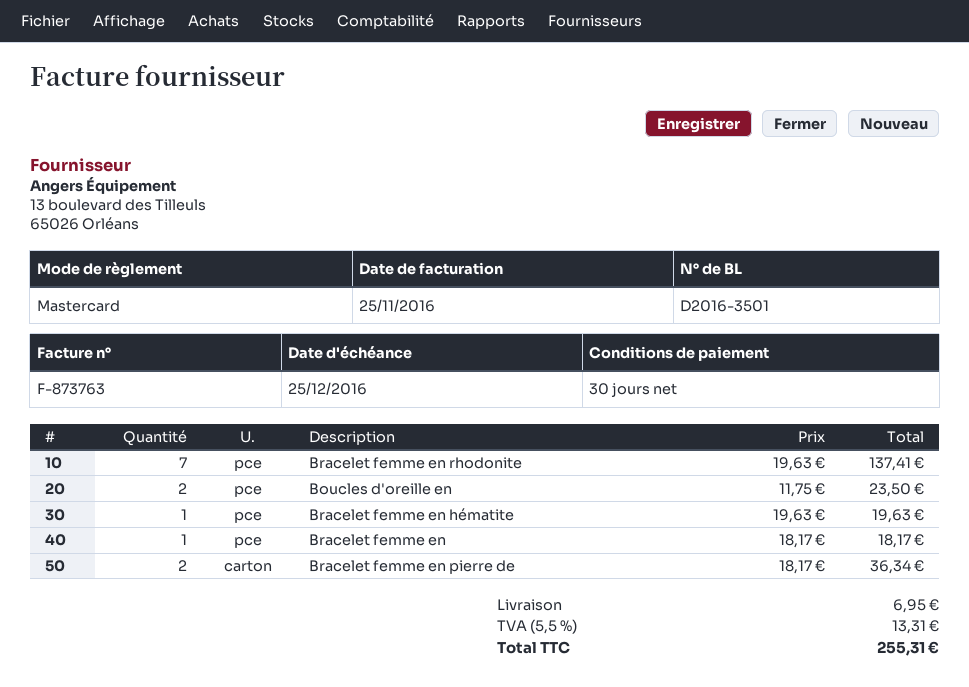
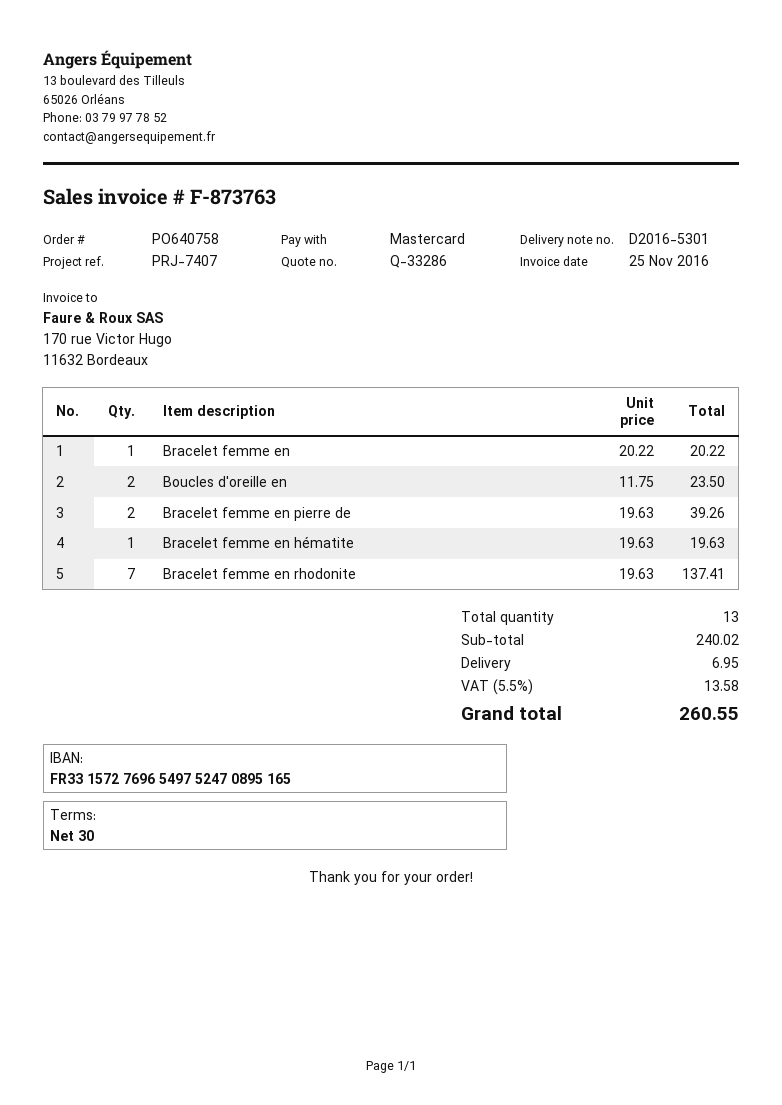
delivery note number: D2016-3501 -> D2016-5301
Bracelet femme en: 1 x 18.17 = 18.17 -> 1 x 20.22 = 20.22
Bracelet femme en pierre de: 2 x 18.17 = 36.34 -> 2 x 19.63 = 39.26
tax: 5.5% = 13.31 -> 5.5% = 13.58
total: 255.31 -> 260.55

